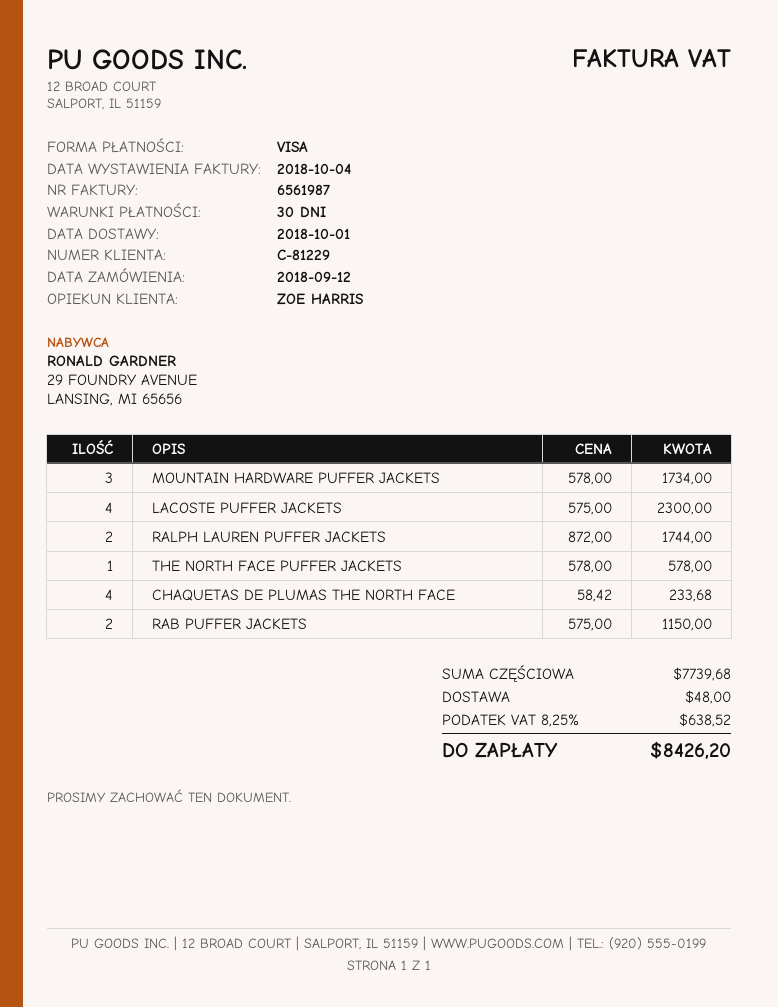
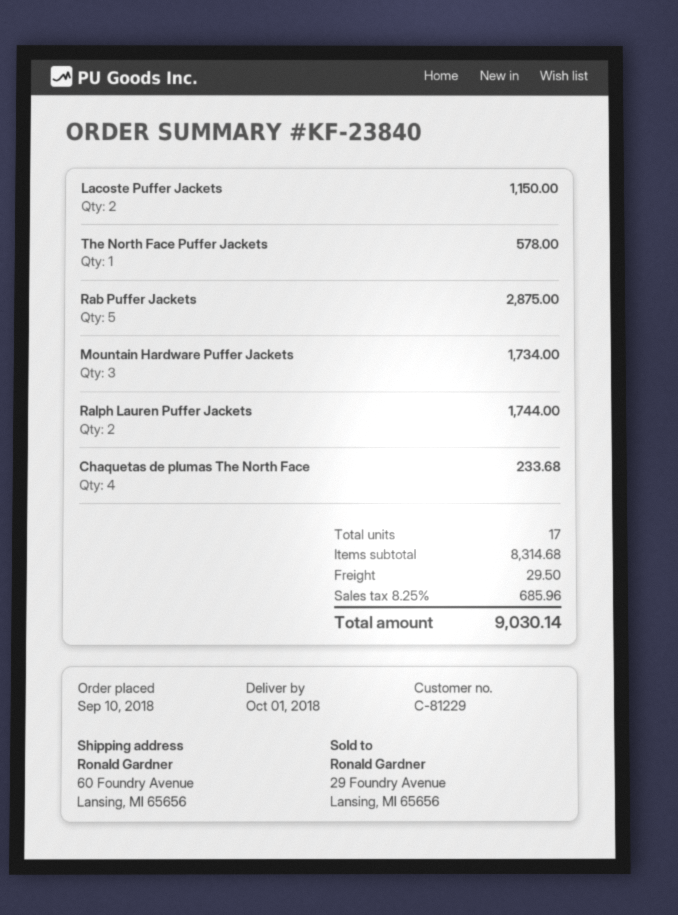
order date: 2018-09-12 -> 2018-09-10
LACOSTE PUFFER JACKETS: 4 for 2300.00 -> 2 for 1150.00
RAB PUFFER JACKETS: 2 for 1150.00 -> 5 for 2875.00
subtotal: 7739.68 -> 8314.68
shipping: 48.00 -> 29.50
tax: 8.25% = 638.52 -> 8.25% = 685.96
total: 8426.20 -> 9030.14

